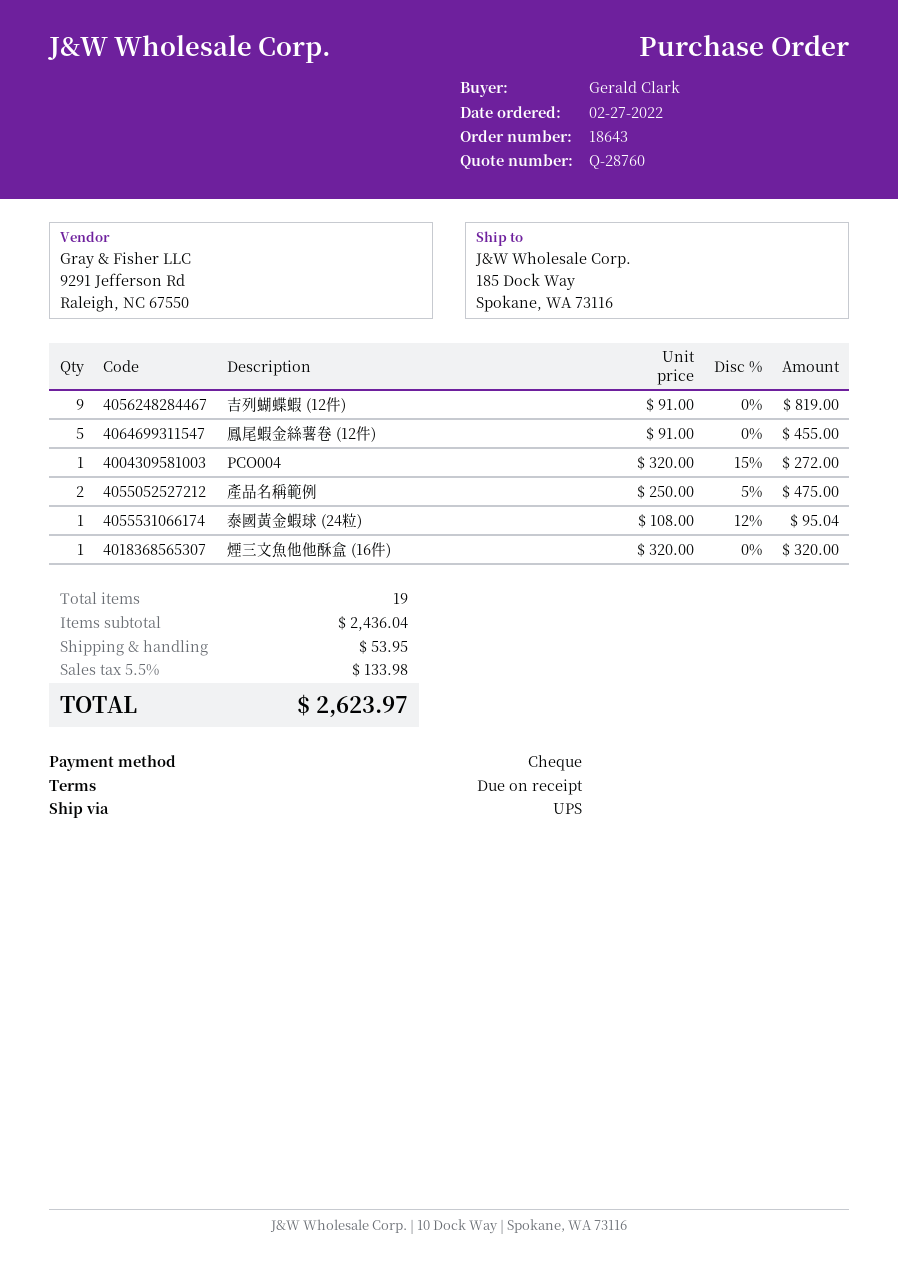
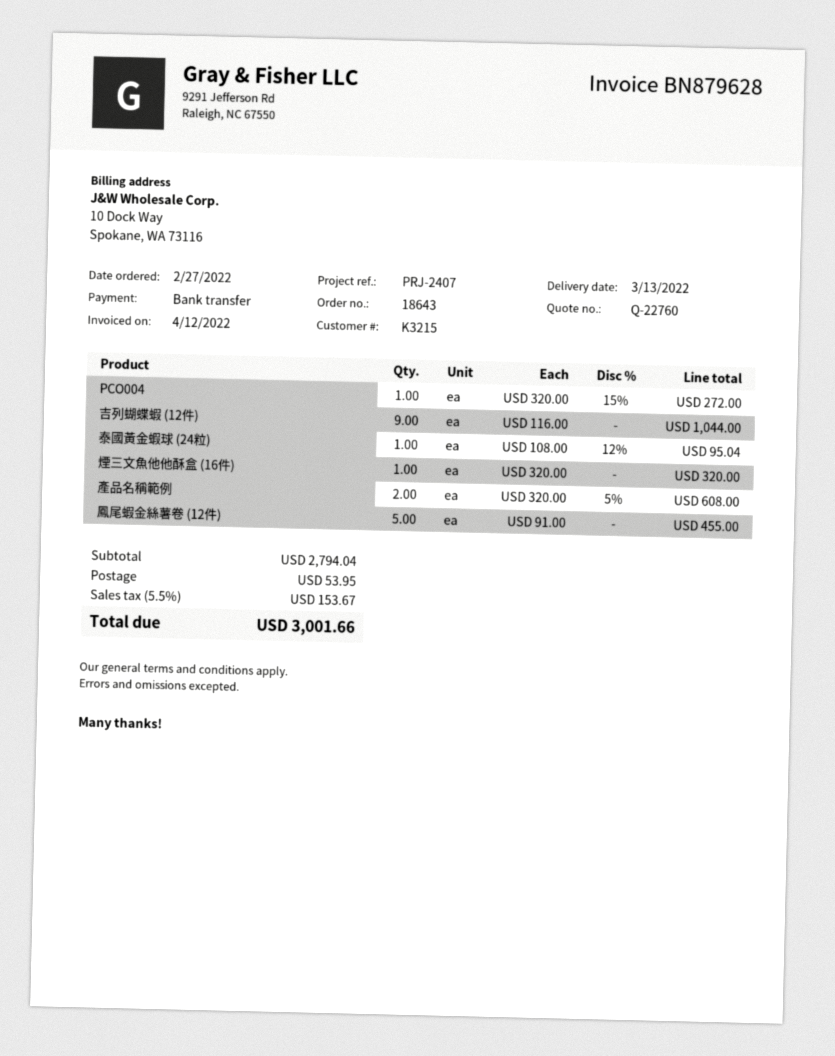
quote number: Q-28760 -> Q-22760
payment method: cheque -> bank transfer
吉列蝴蝶蝦 (12件): 9 x 91.00 = 819.00 -> 9 x 116.00 = 1044.00
產品名稱範例: 2 x 250.00 - 5% = 475.00 -> 2 x 320.00 - 5% = 608.00
subtotal: 2436.04 -> 2794.04
tax: 5.5% = 133.98 -> 5.5% = 153.67
total: 2623.97 -> 3001.66

